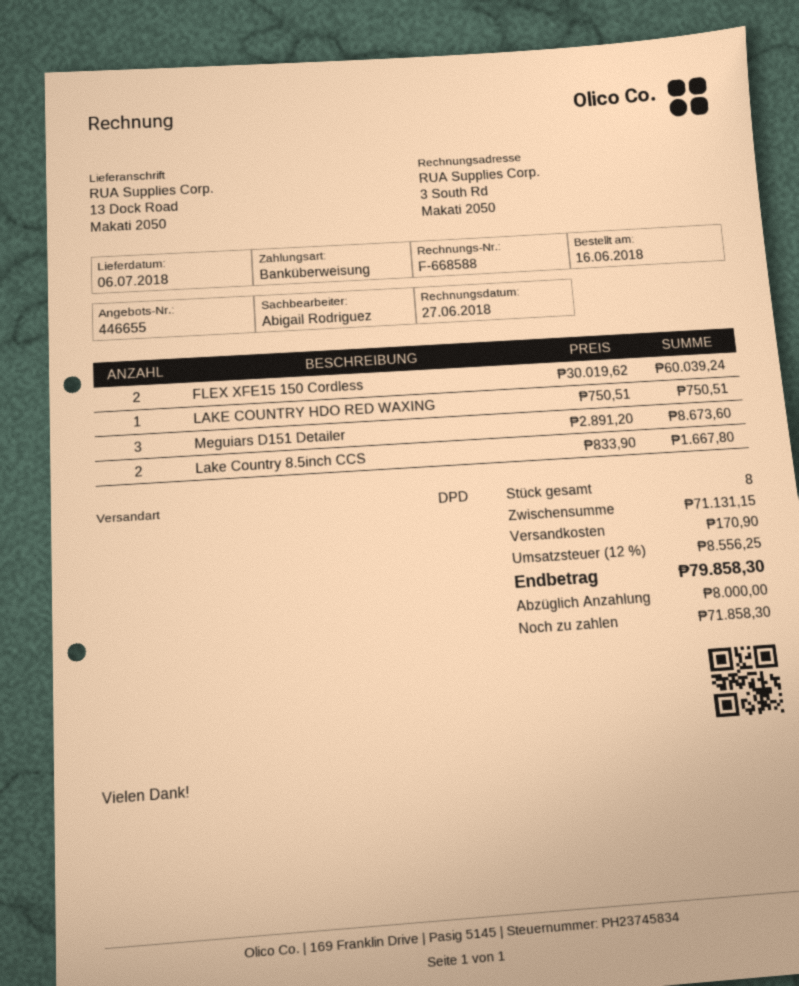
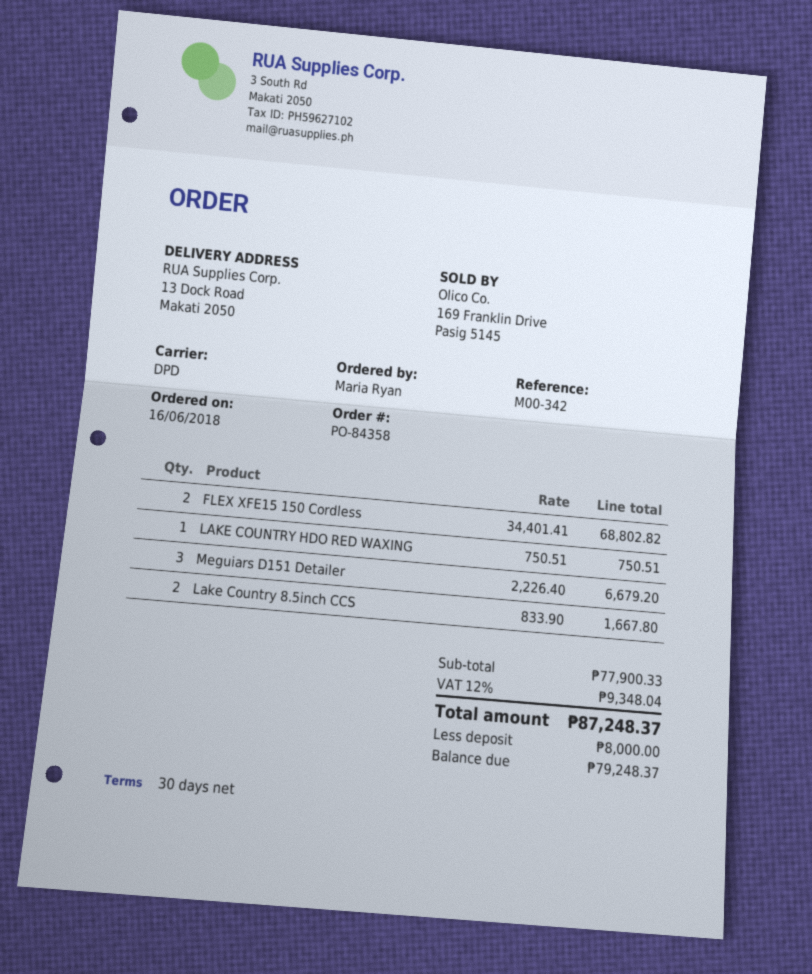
FLEX XFE15 150 Cordless: 2 x 30019.62 = 60039.24 -> 2 x 34401.41 = 68802.82
Meguiars D151 Detailer: 3 x 2891.20 = 8673.60 -> 3 x 2226.40 = 6679.20
subtotal: 71131.15 -> 77900.33
shipping: 170.90 -> none
tax: 12% = 8556.25 -> 12% = 9348.04
total: 79858.30 -> 87248.37
balance: 71858.30 -> 79248.37

